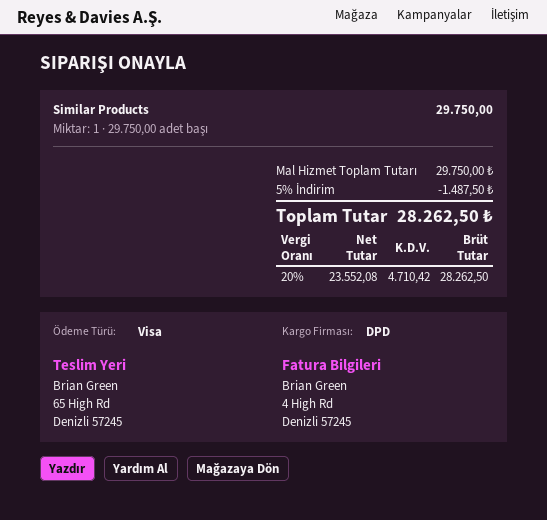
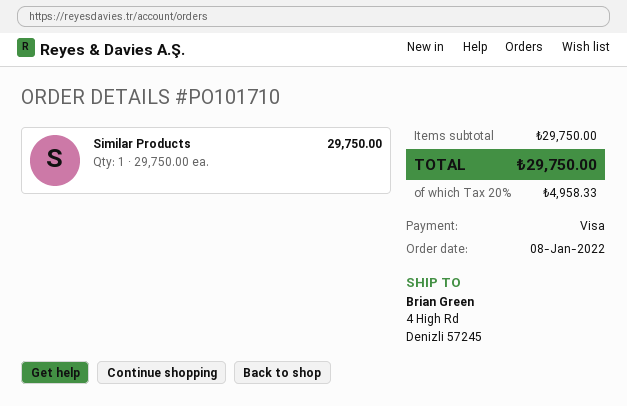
ship to: 65 High Rd, Denizli 57245 -> 4 High Rd, Denizli 57245
discount: 5% = 1487.50 -> none
tax: 20% = 4710.42 -> 20% = 4958.33
total: 28262.50 -> 29750.00

